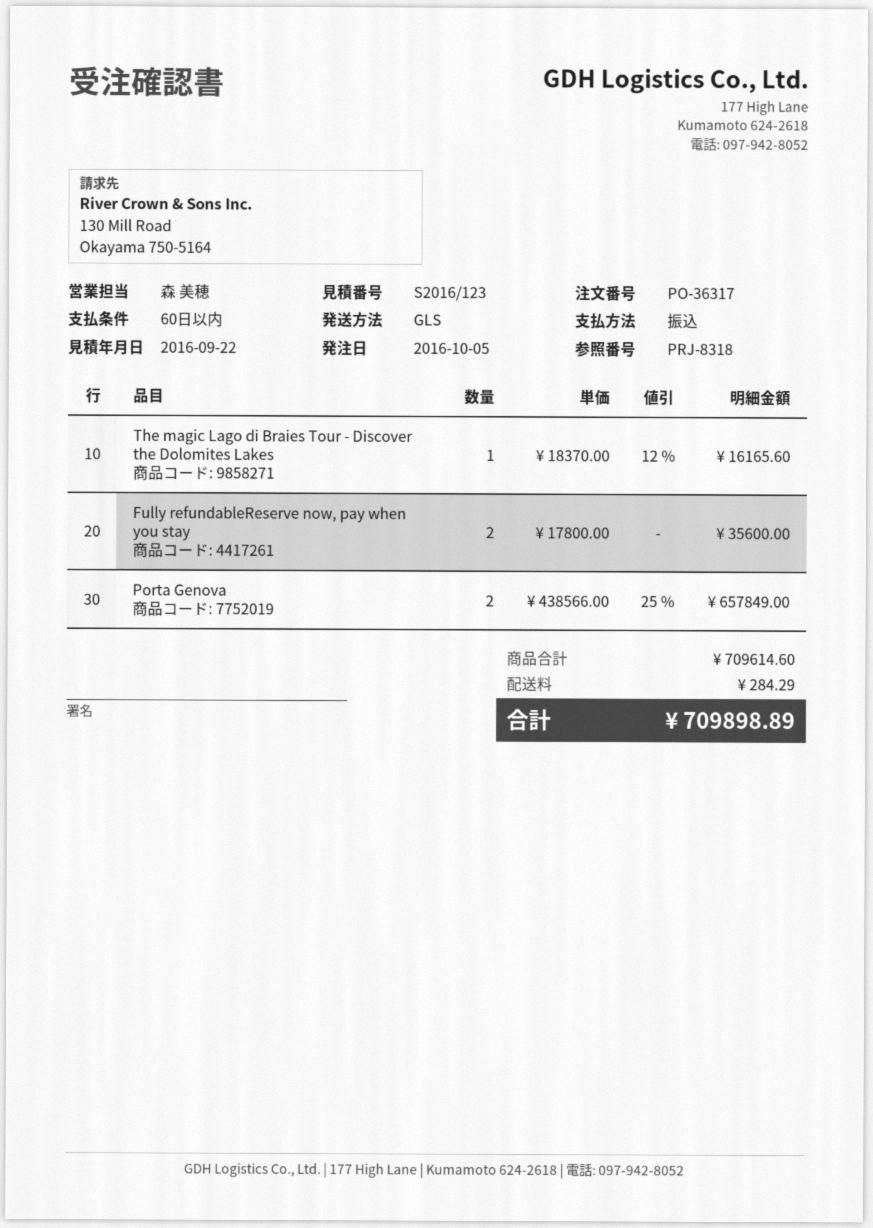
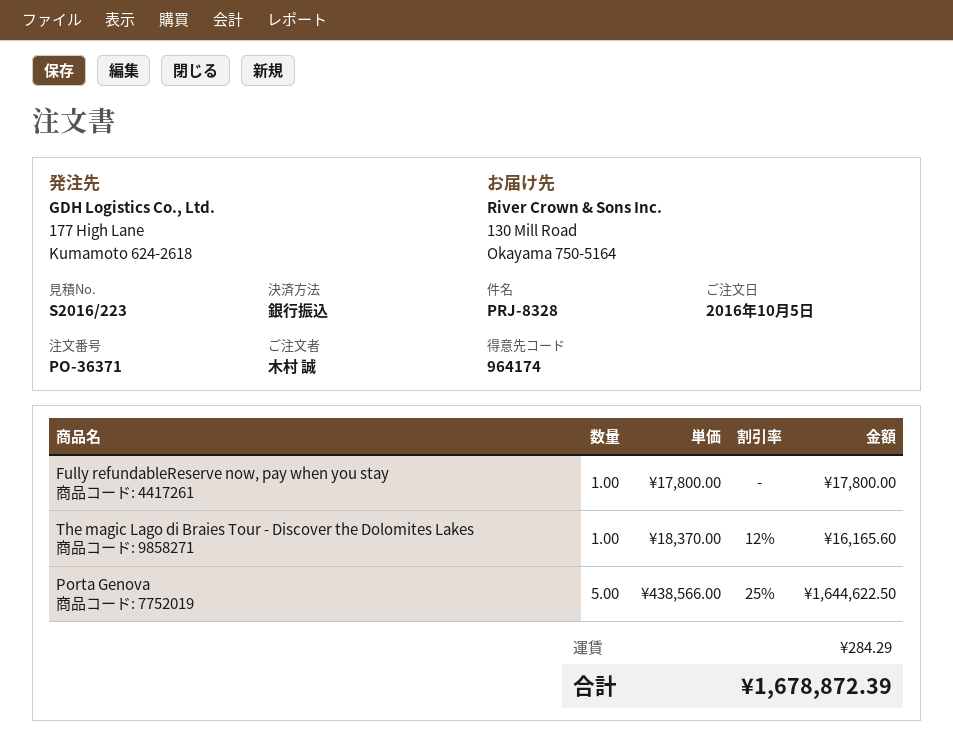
quote number: S2016/123 -> S2016/223
order number: PO-36317 -> PO-36371
reference: PRJ-8318 -> PRJ-8328
Fully refundableReserve now, pay when you stay: 2 x 17800.00 = 35600.00 -> 1 x 17800.00 = 17800.00
Porta Genova: 2 x 438566.00 - 25% = 657849.00 -> 5 x 438566.00 - 25% = 1644622.50
total: 709898.89 -> 1678872.39

